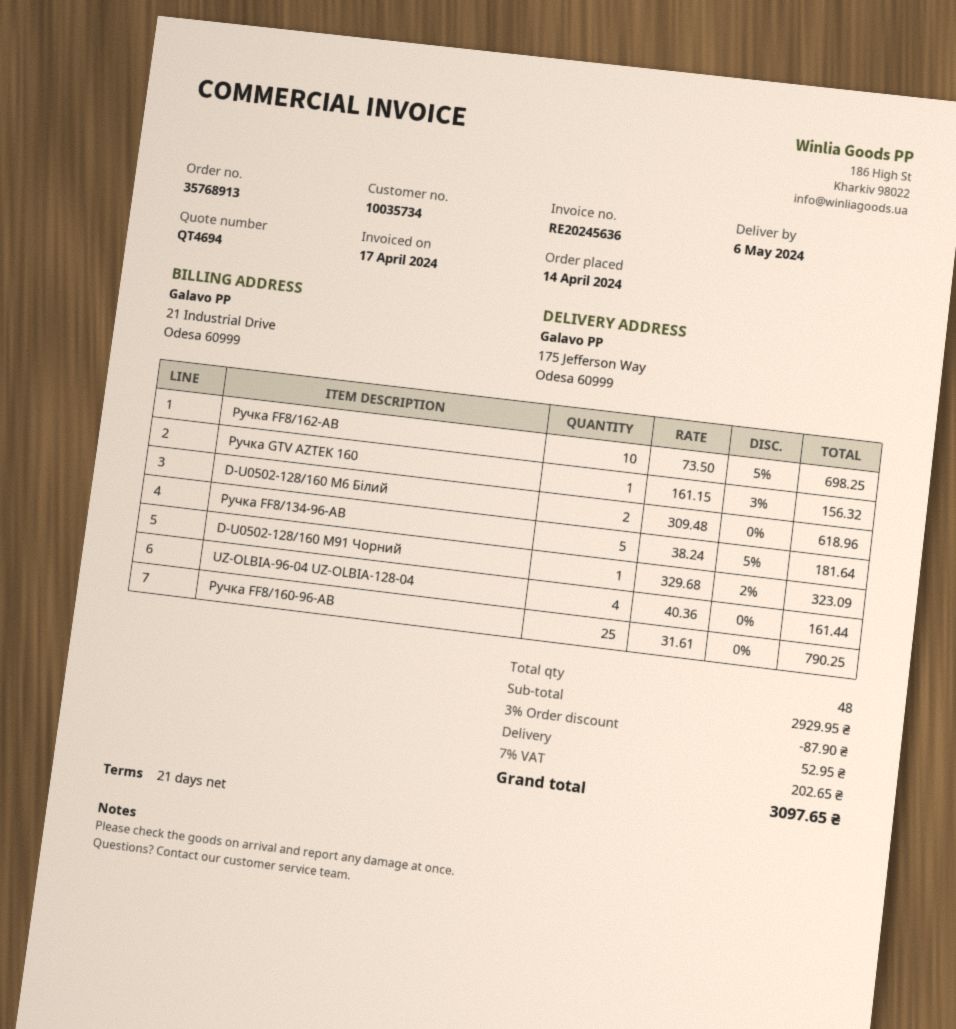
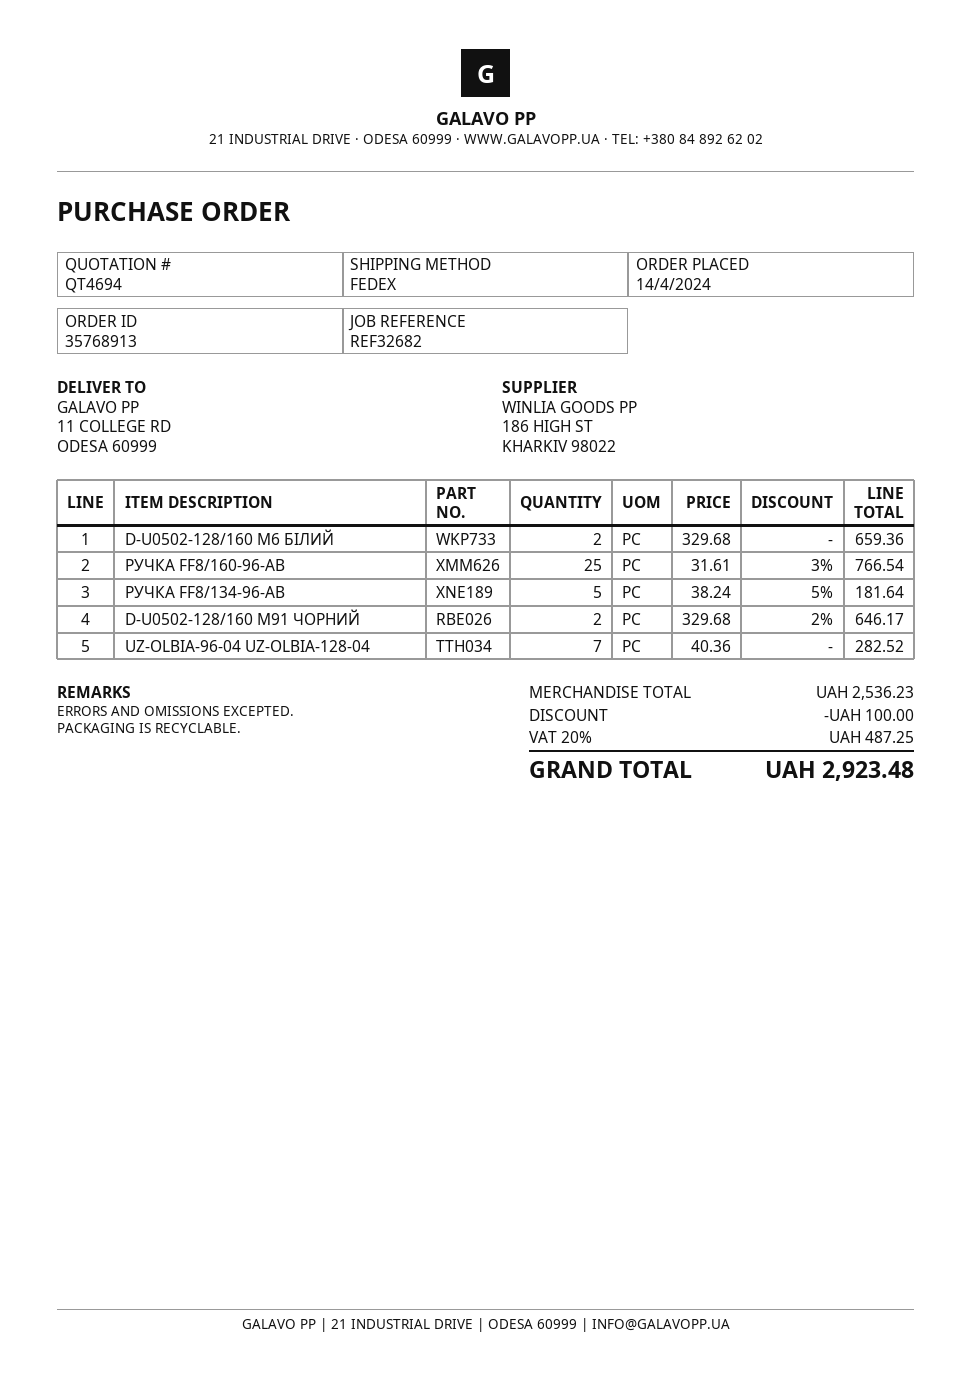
ship to: 175 Jefferson Way, Odesa 60999 -> 11 COLLEGE RD, ODESA 60999
Ручка FF8/162-AB: 10 x 73.50 - 5% = 698.25 -> none
Ручка GTV AZTEK 160: 1 x 161.15 - 3% = 156.32 -> none
D-U0502-128/160 M6 Білий: 2 x 309.48 = 618.96 -> 2 x 329.68 = 659.36
D-U0502-128/160 M91 Чорний: 1 x 329.68 - 2% = 323.09 -> 2 x 329.68 - 2% = 646.17
UZ-OLBIA-96-04 UZ-OLBIA-128-04: 4 x 40.36 = 161.44 -> 7 x 40.36 = 282.52
Ручка FF8/160-96-АВ: 25 x 31.61 = 790.25 -> 25 x 31.61 - 3% = 766.54
subtotal: 2929.95 -> 2536.23
discount: 87.90 -> 100.00
shipping: 52.95 -> none
tax: 7% = 202.65 -> 20% = 487.25
total: 3097.65 -> 2923.48

